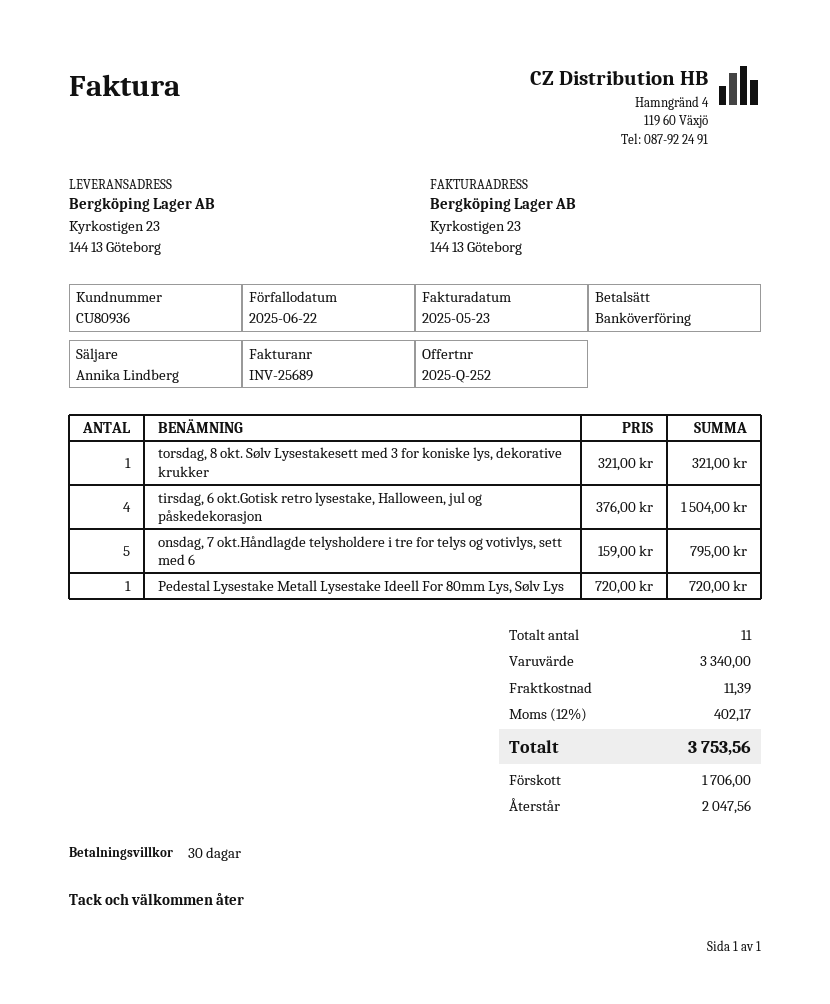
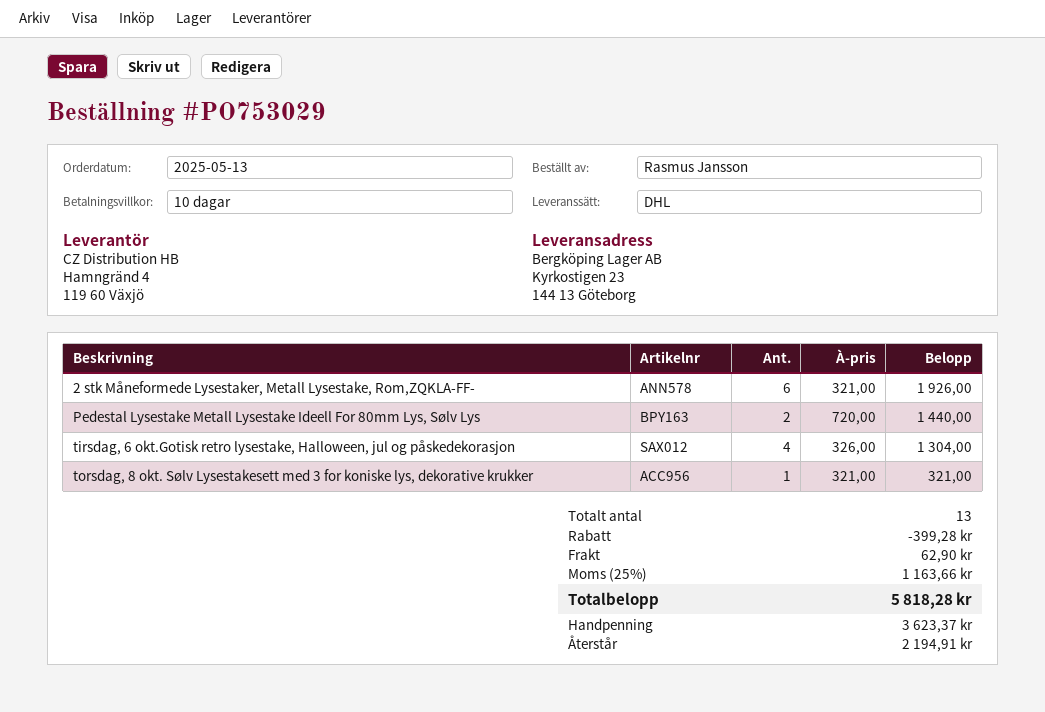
payment terms: 30 days -> 10 days
tirsdag, 6 okt.Gotisk retro lysestake, Halloween, jul og påskedekorasjon: 4 x 376.00 = 1504.00 -> 4 x 326.00 = 1304.00
onsdag, 7 okt.Håndlagde telysholdere i tre for telys og votivlys, sett med 6: 5 x 159.00 = 795.00 -> none
Pedestal Lysestake Metall Lysestake Ideell For 80mm Lys, Sølv Lys: 1 x 720.00 = 720.00 -> 2 x 720.00 = 1440.00
2 stk Måneformede Lysestaker, Metall Lysestake, Rom,ZQKLA-FF-: none -> 6 x 321.00 = 1926.00
total quantity: 11 -> 13
discount: none -> 399.28
shipping: 11.39 -> 62.90
tax: 12% = 402.17 -> 25% = 1163.66
total: 3753.56 -> 5818.28
deposit: 1706.00 -> 3623.37
balance: 2047.56 -> 2194.91

